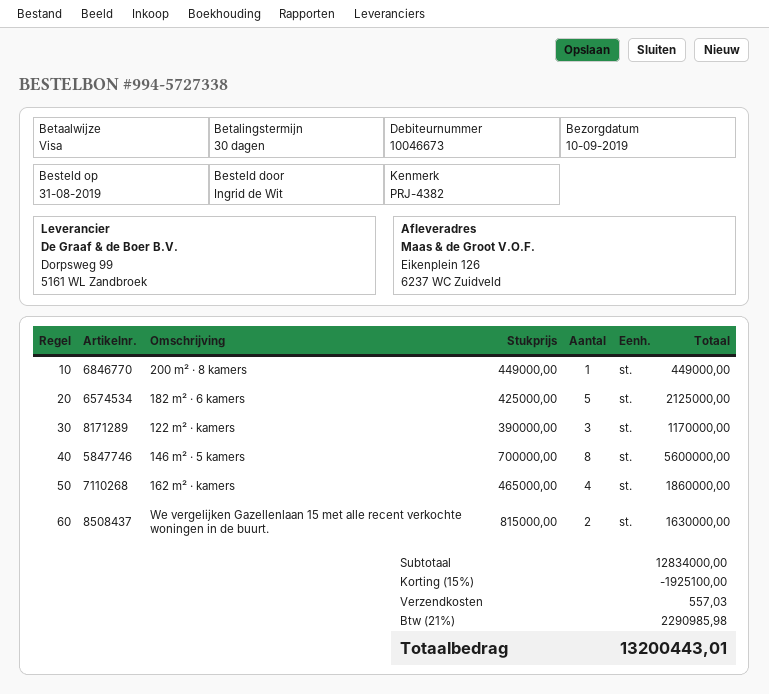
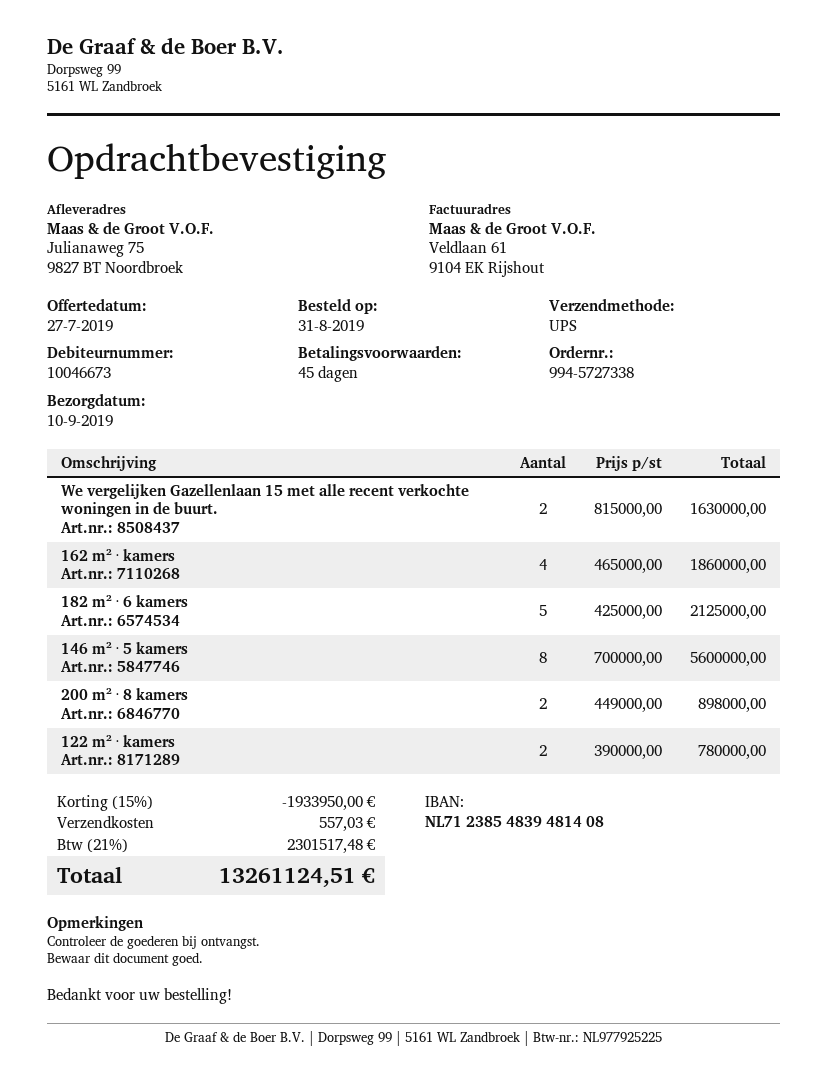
payment terms: 30 days -> 45 days
ship to: Eikenplein 126, 6237 WC Zuidveld -> Julianaweg 75, 9827 BT Noordbroek
200 m² · 8 kamers: 1 x 449000.00 = 449000.00 -> 2 x 449000.00 = 898000.00
122 m² · kamers: 3 x 390000.00 = 1170000.00 -> 2 x 390000.00 = 780000.00
discount: 15% = 1925100.00 -> 15% = 1933950.00
tax: 21% = 2290985.98 -> 21% = 2301517.48
total: 13200443.01 -> 13261124.51

